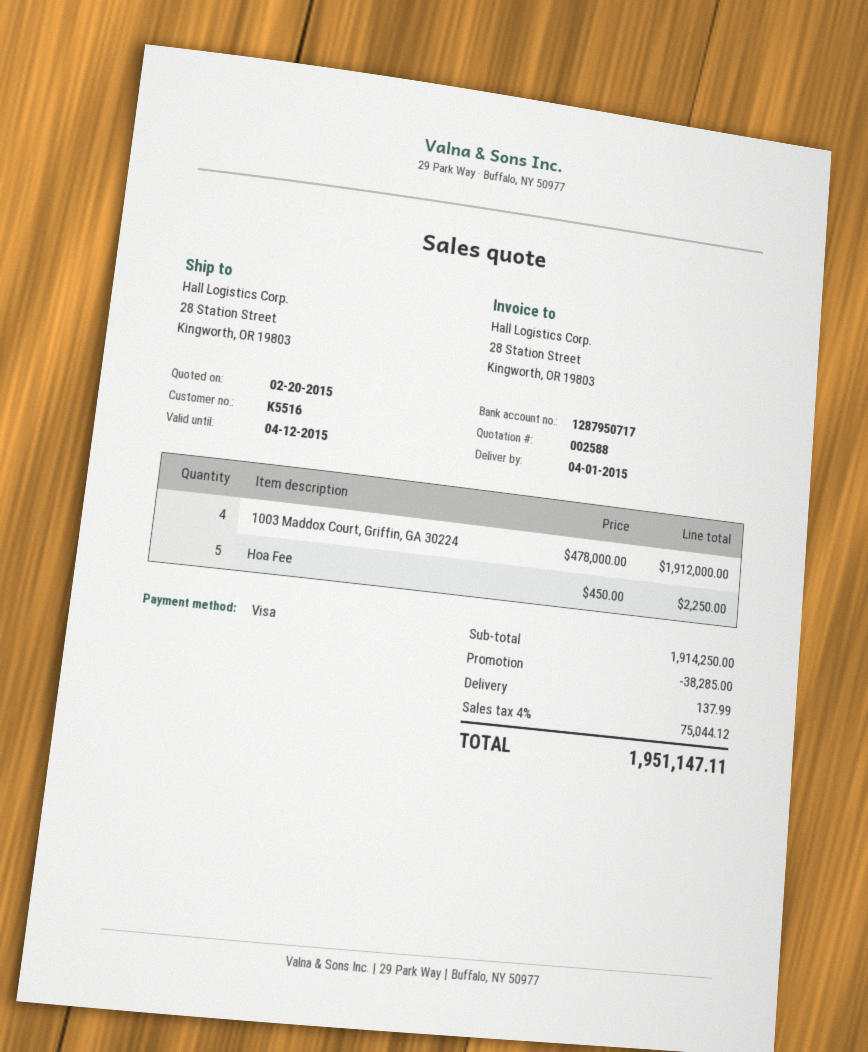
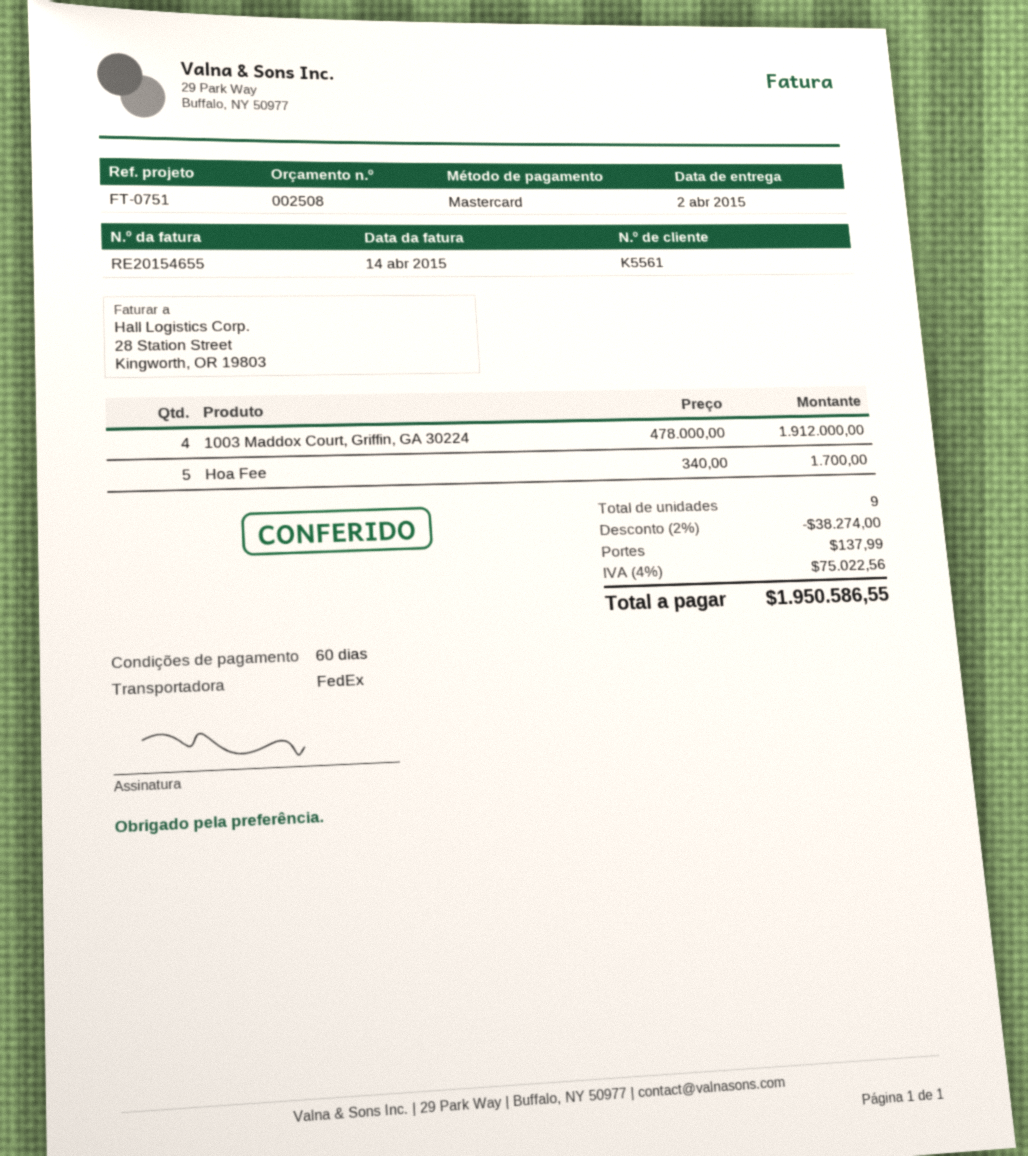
quote number: 002588 -> 002508
delivery date: 2015-04-01 -> 2015-04-02
customer number: K5516 -> K5561
payment method: Visa -> Mastercard
Hoa Fee: 5 x 450.00 = 2250.00 -> 5 x 340.00 = 1700.00
discount: 38285.00 -> 38274.00
tax: 4% = 75044.12 -> 4% = 75022.56
total: 1951147.11 -> 1950586.55

